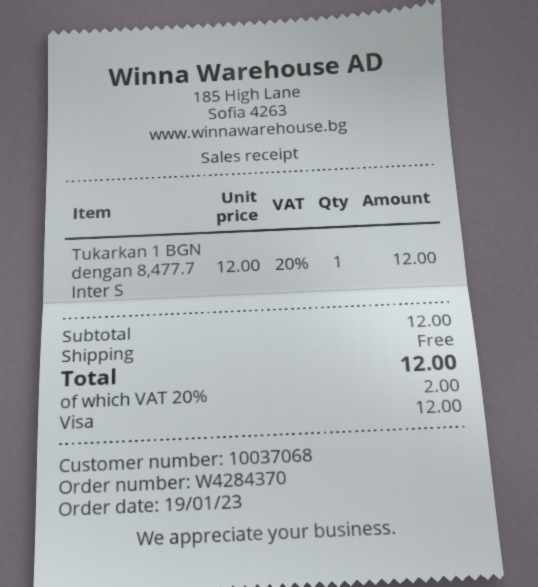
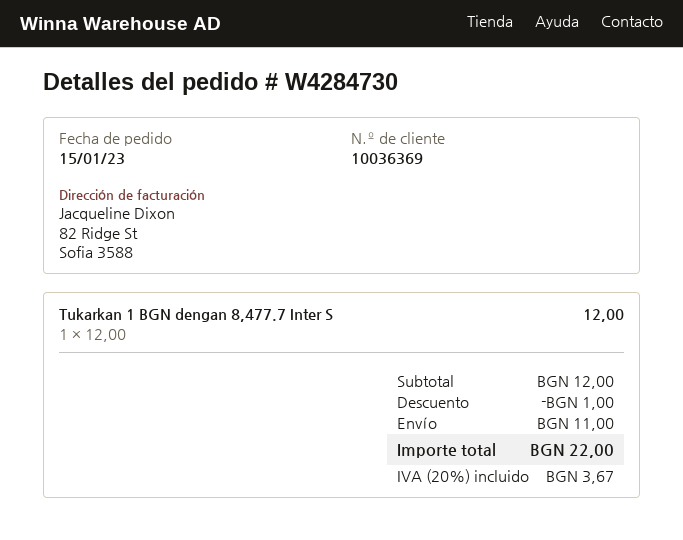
order number: W4284370 -> W4284730
order date: 2023-01-19 -> 2023-01-15
customer number: 10037068 -> 10036369
discount: none -> 1.00
shipping: 0.00 -> 11.00
tax: 20% = 2.00 -> 20% = 3.67
total: 12.00 -> 22.00

